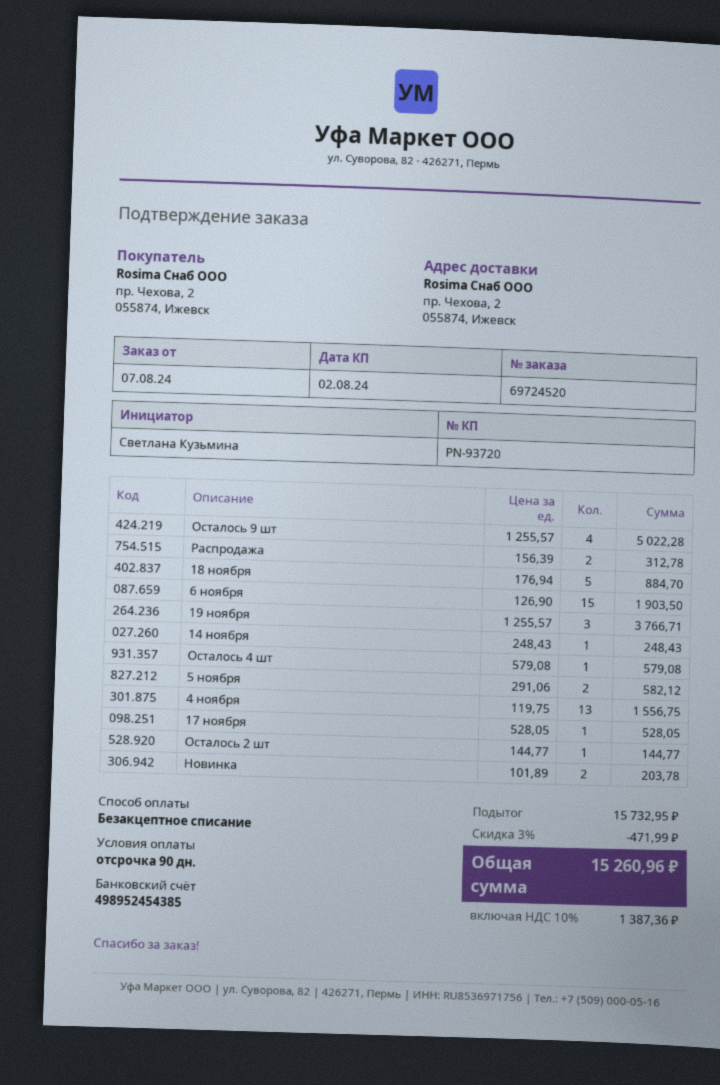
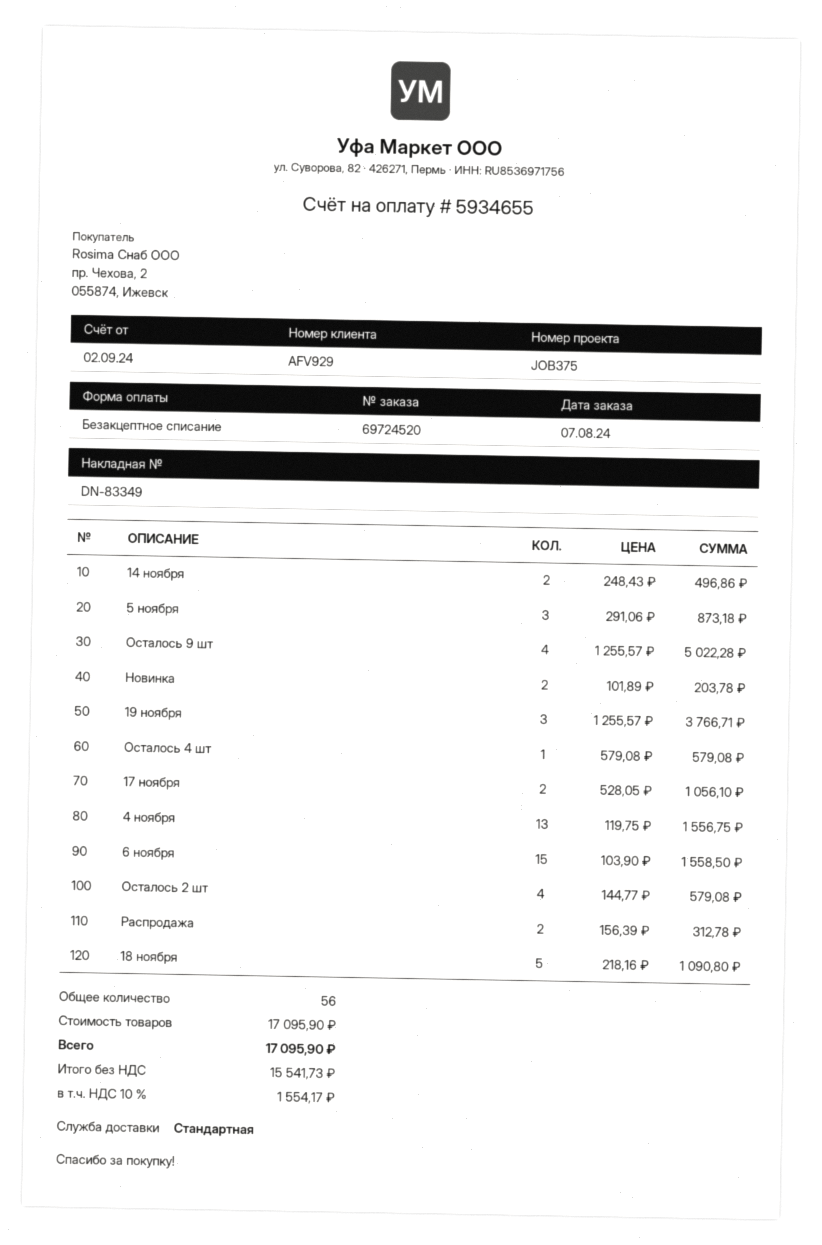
18 ноября: 5 x 176.94 = 884.70 -> 5 x 218.16 = 1090.80
6 ноября: 15 x 126.90 = 1903.50 -> 15 x 103.90 = 1558.50
14 ноября: 1 x 248.43 = 248.43 -> 2 x 248.43 = 496.86
5 ноября: 2 x 291.06 = 582.12 -> 3 x 291.06 = 873.18
17 ноября: 1 x 528.05 = 528.05 -> 2 x 528.05 = 1056.10
Осталось 2 шт: 1 x 144.77 = 144.77 -> 4 x 144.77 = 579.08
subtotal: 15732.95 -> 17095.90
discount: 3% = 471.99 -> none
tax: 10% = 1387.36 -> 10% = 1554.17
total: 15260.96 -> 17095.90

